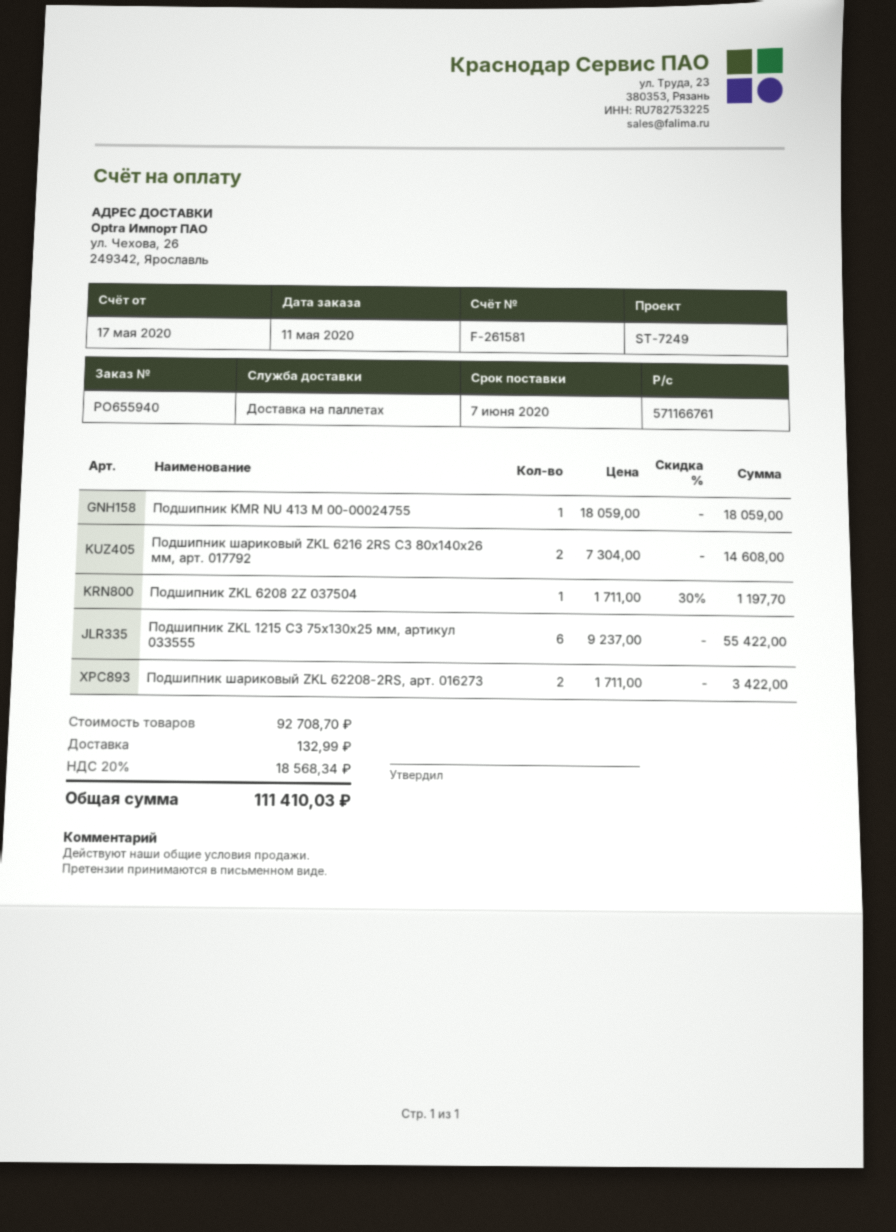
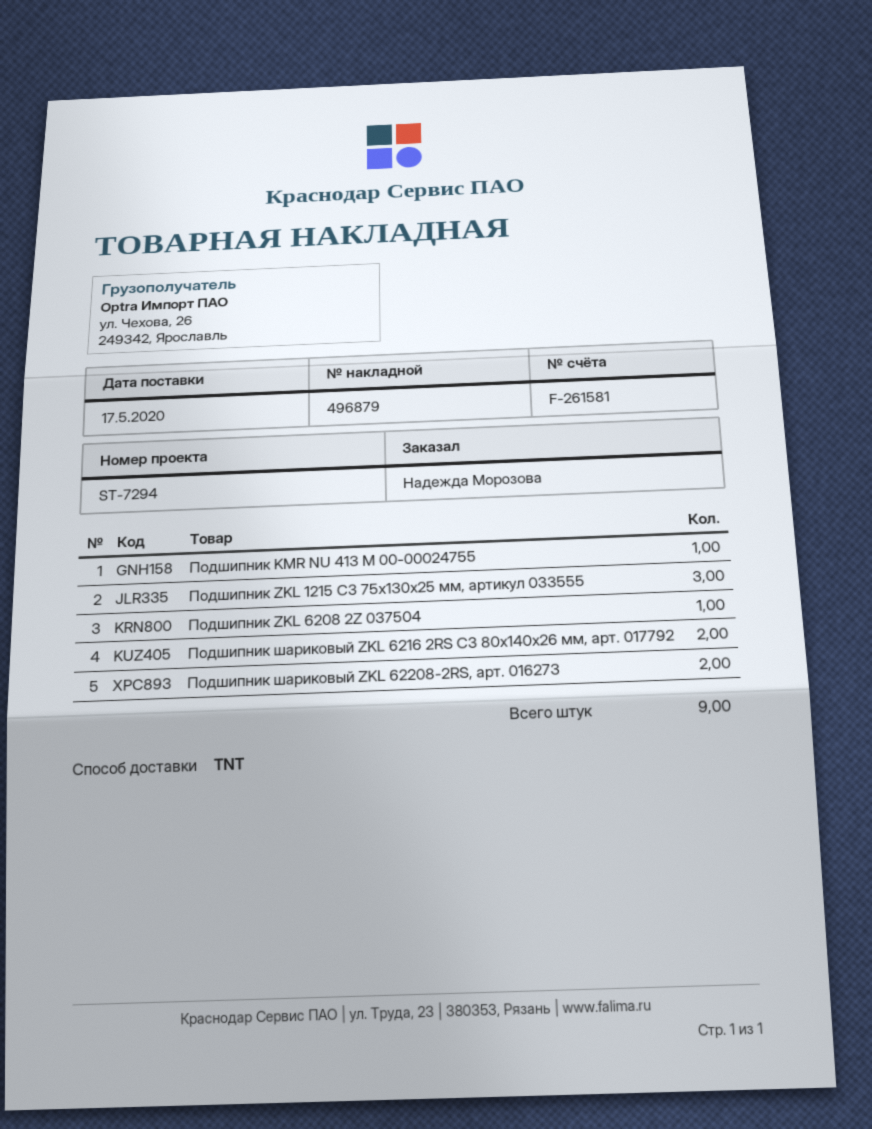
delivery date: 2020-06-07 -> 2020-05-17
reference: ST-7249 -> ST-7294
shipping method: pallet freight -> TNT
Подшипник ZKL 1215 C3 75х130х25 мм, артикул 033555: 6 -> 3

